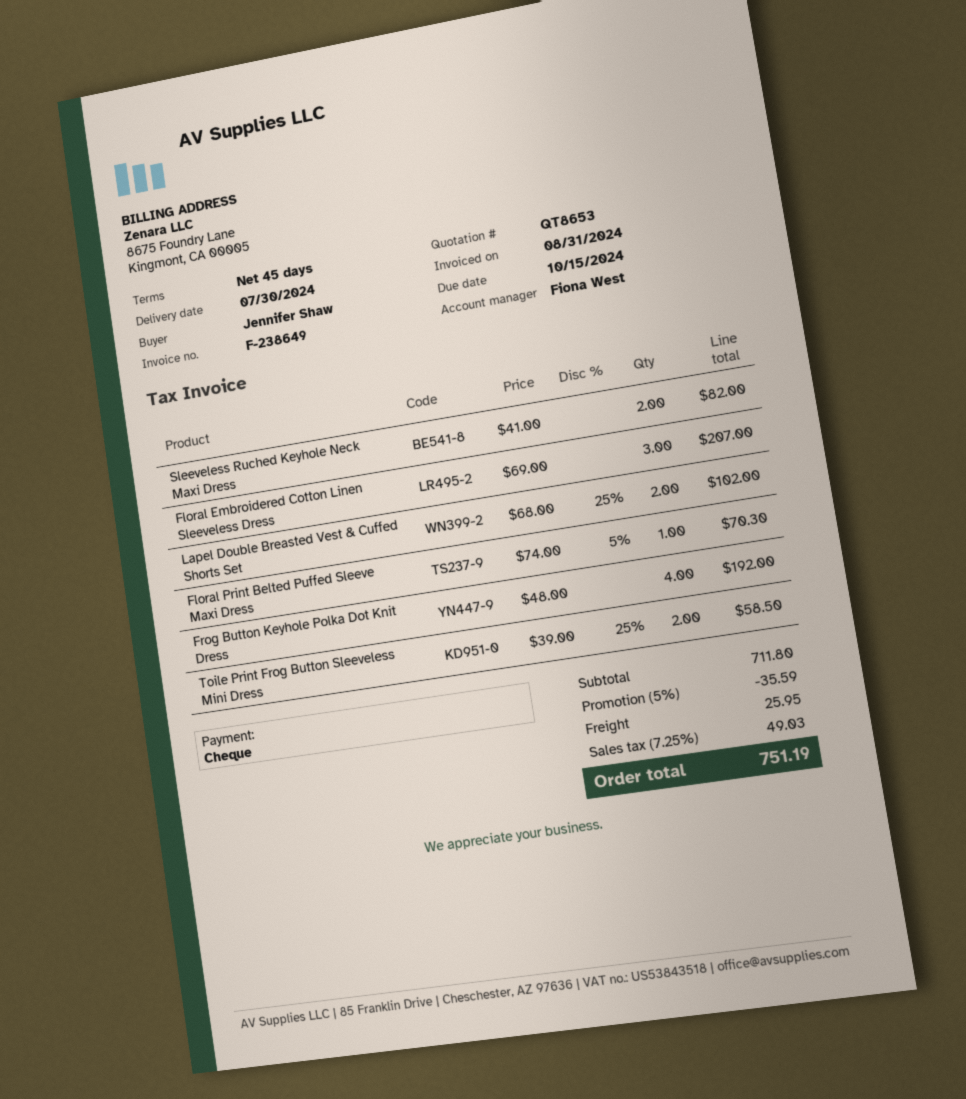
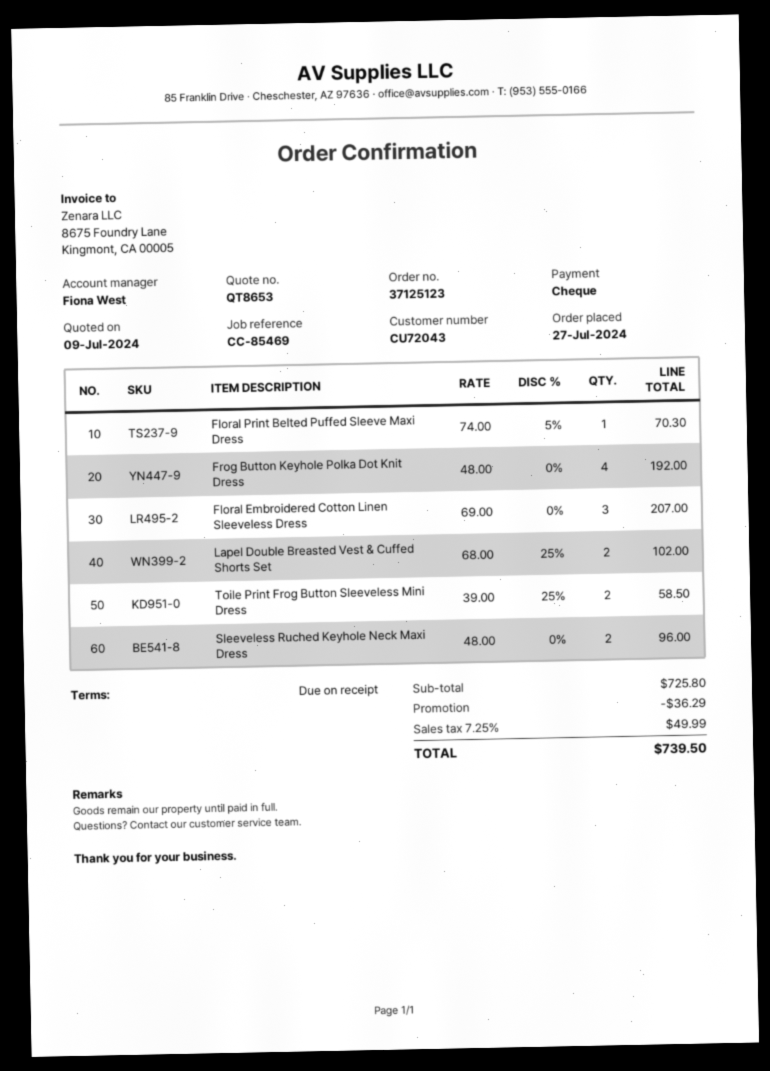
payment terms: 45 days -> on receipt
Sleeveless Ruched Keyhole Neck Maxi Dress: 2 x 41.00 = 82.00 -> 2 x 48.00 = 96.00
subtotal: 711.80 -> 725.80
discount: 35.59 -> 36.29
shipping: 25.95 -> none
tax: 7.25% = 49.03 -> 7.25% = 49.99
total: 751.19 -> 739.50

